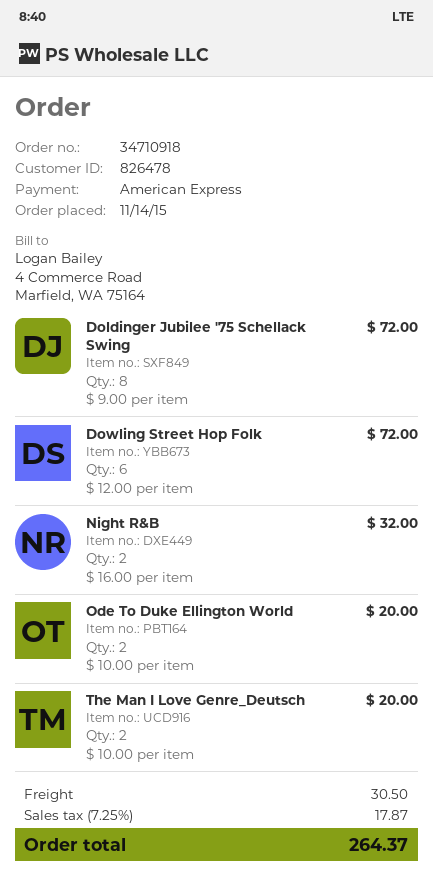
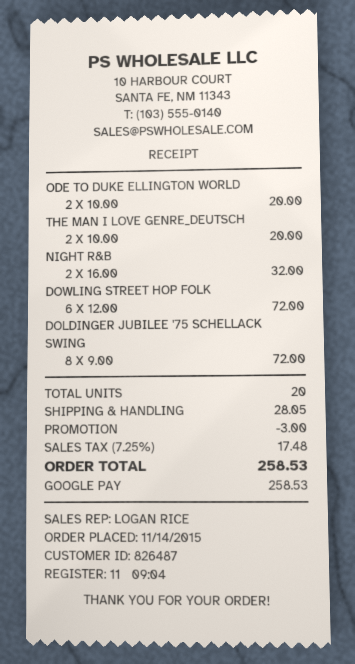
customer number: 826478 -> 826487
payment method: American Express -> Google Pay
discount: none -> 3.00
shipping: 30.50 -> 28.05
tax: 7.25% = 17.87 -> 7.25% = 17.48
total: 264.37 -> 258.53

